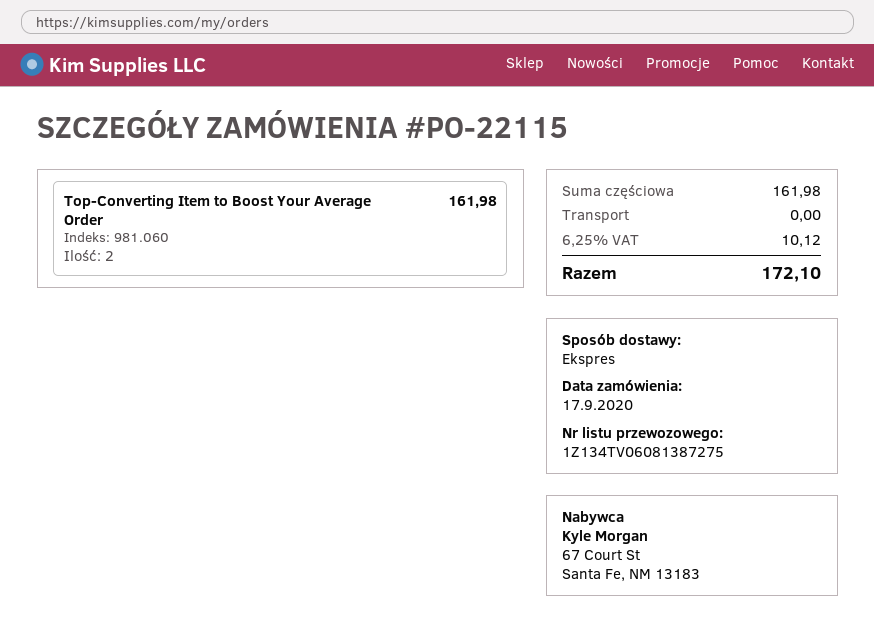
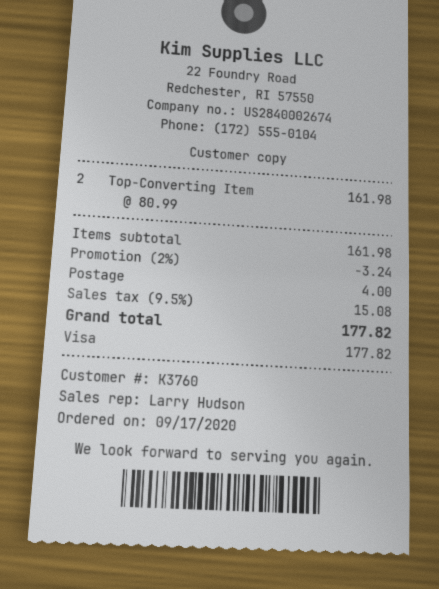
discount: none -> 2% = 3.24
shipping: 0.00 -> 4.00
tax: 6.25% = 10.12 -> 9.5% = 15.08
total: 172.10 -> 177.82

